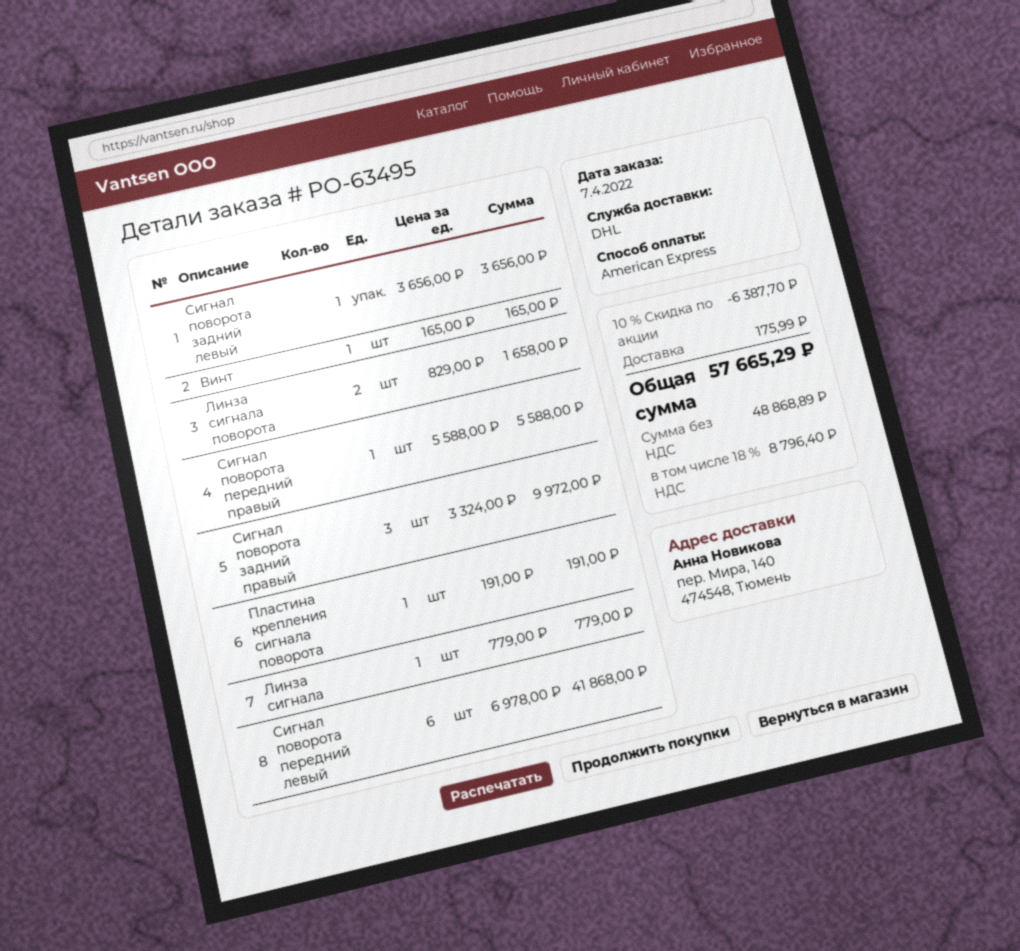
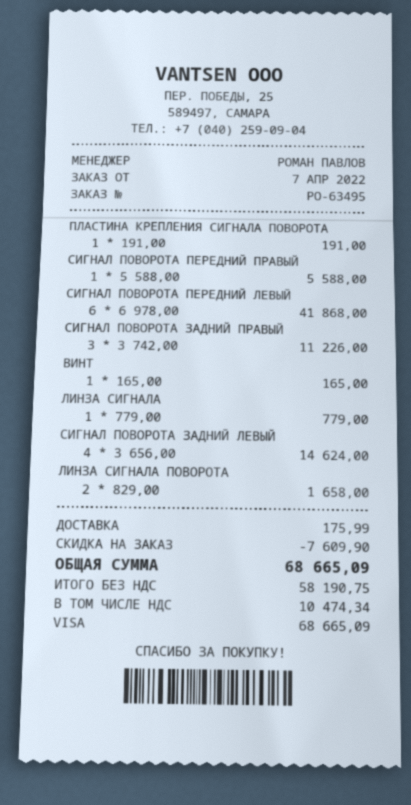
payment method: American Express -> Visa
Сигнал поворота задний левый: 1 x 3656.00 = 3656.00 -> 4 x 3656.00 = 14624.00
Сигнал поворота задний правый: 3 x 3324.00 = 9972.00 -> 3 x 3742.00 = 11226.00
discount: 6387.70 -> 7609.90
net: 48868.89 -> 58190.75
tax: 8796.40 -> 10474.34
total: 57665.29 -> 68665.09

